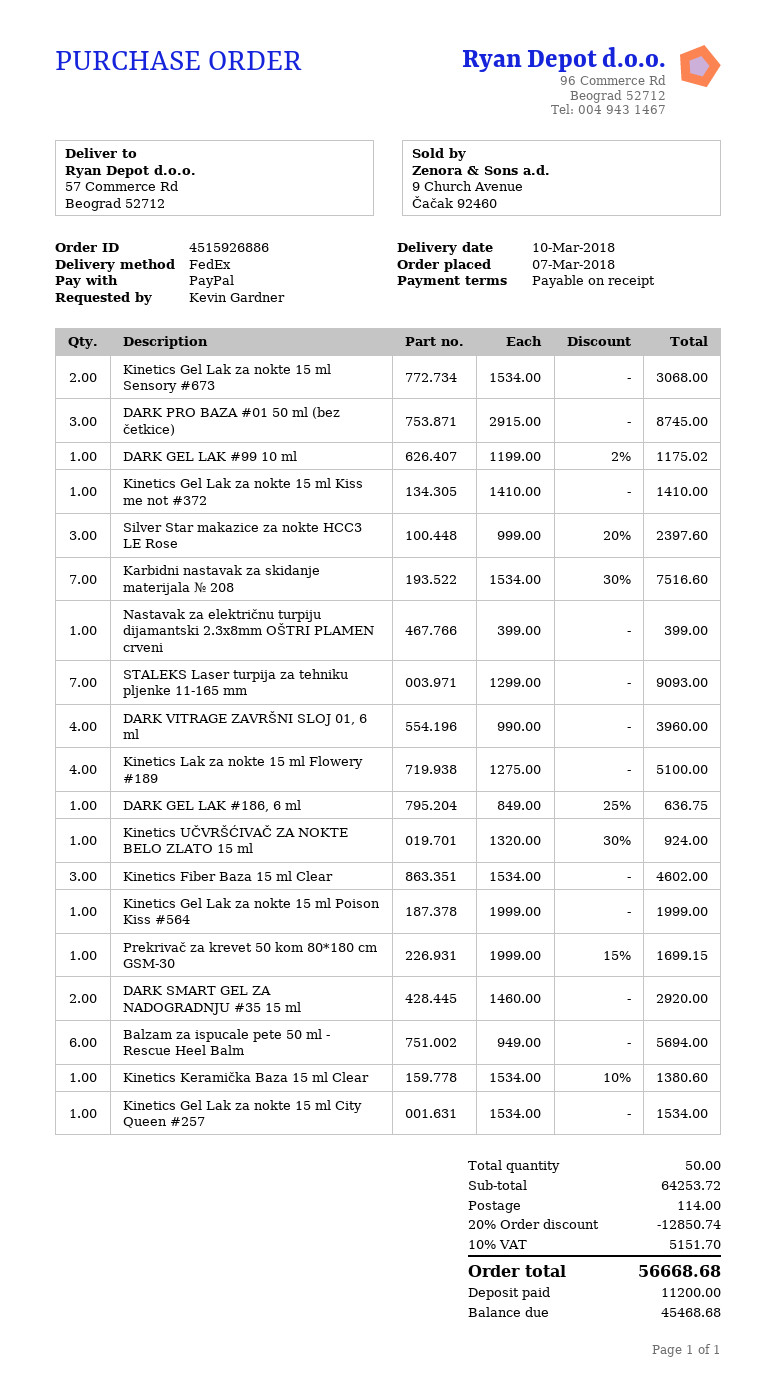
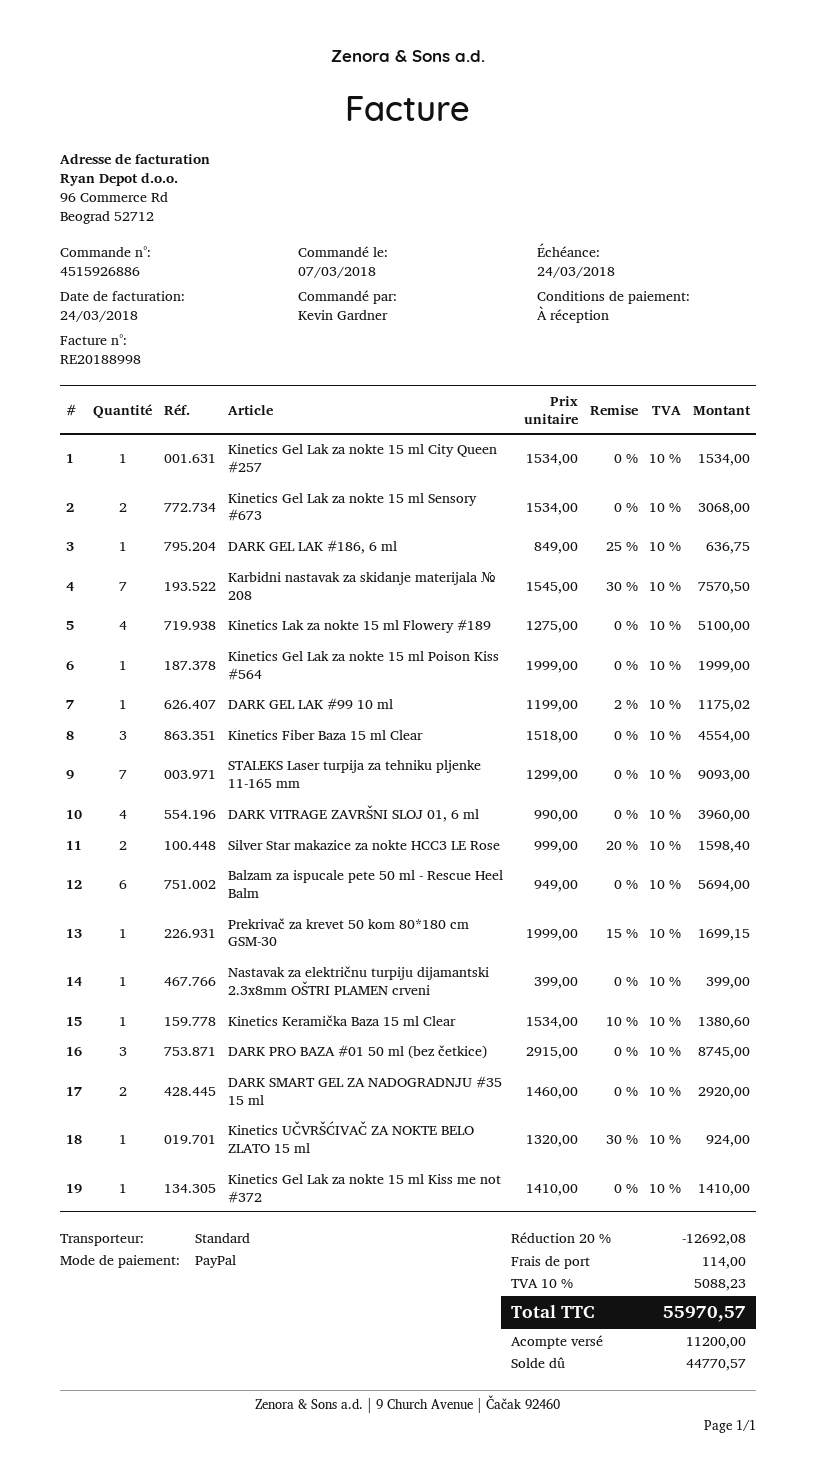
shipping method: FedEx -> standard
Silver Star makazice za nokte HCC3 LE Rose: 3 x 999.00 - 20% = 2397.60 -> 2 x 999.00 - 20% = 1598.40
Karbidni nastavak za skidanje materijala № 208: 7 x 1534.00 - 30% = 7516.60 -> 7 x 1545.00 - 30% = 7570.50
Kinetics Fiber Baza 15 ml Clear: 3 x 1534.00 = 4602.00 -> 3 x 1518.00 = 4554.00
discount: 20% = 12850.74 -> 20% = 12692.08
tax: 10% = 5151.70 -> 10% = 5088.23
total: 56668.68 -> 55970.57
balance: 45468.68 -> 44770.57

